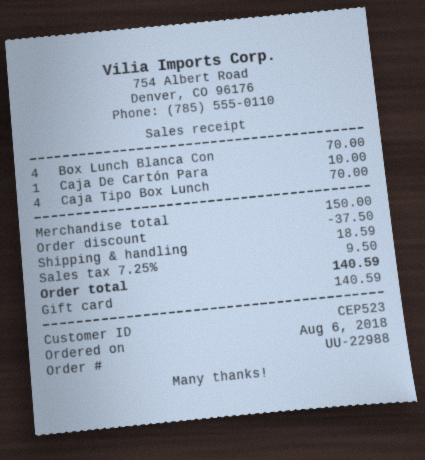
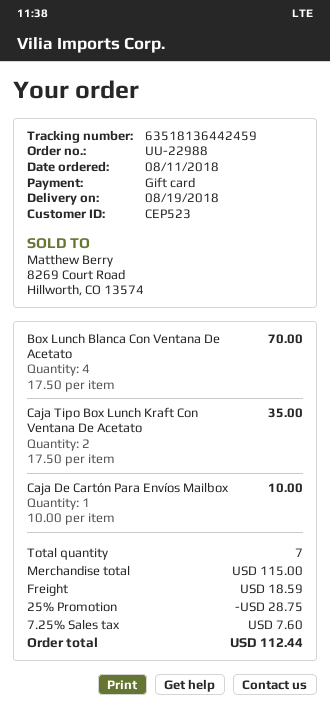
order date: 2018-08-06 -> 2018-08-11
Caja Tipo Box Lunch: 4 for 70.00 -> 2 for 35.00
subtotal: 150.00 -> 115.00
discount: 37.50 -> 28.75
tax: 7.25% = 9.50 -> 7.25% = 7.60
total: 140.59 -> 112.44

